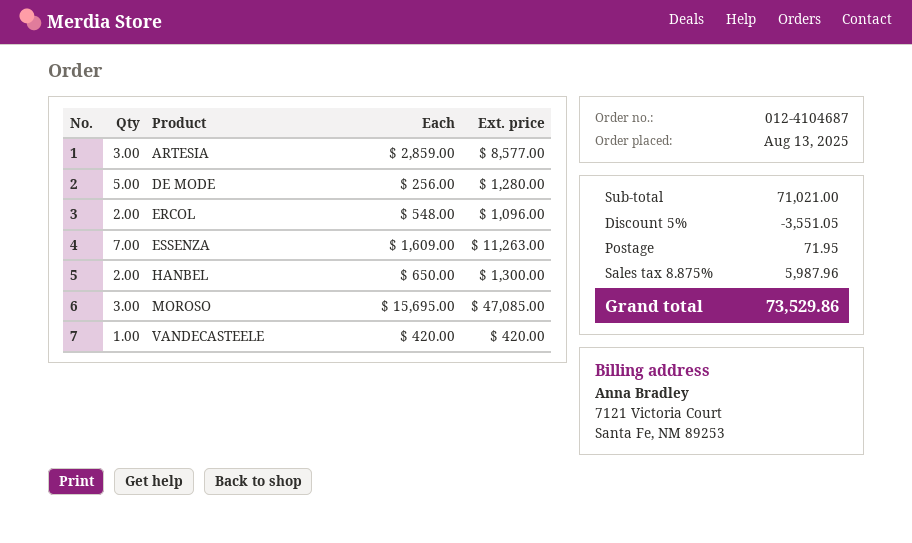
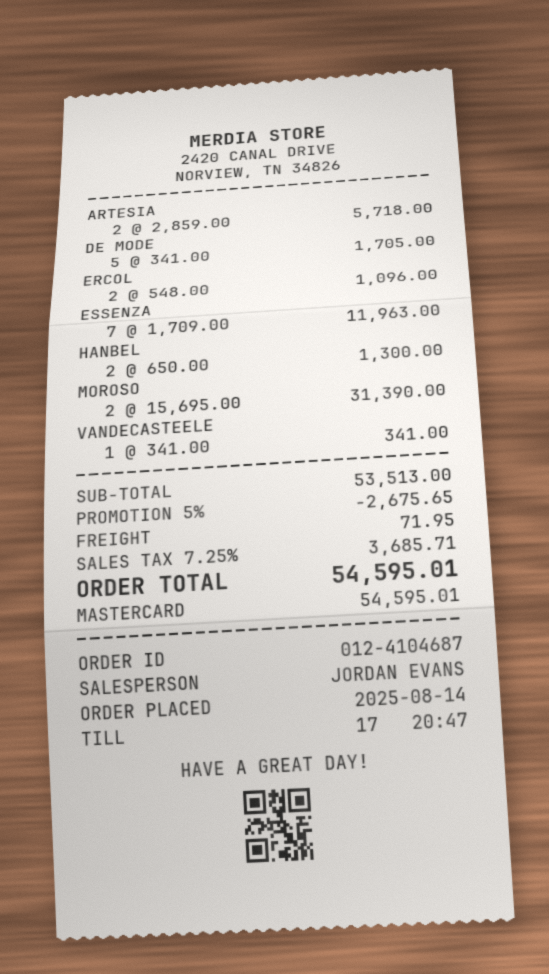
order date: 2025-08-13 -> 2025-08-14
ARTESIA: 3 x 2859.00 = 8577.00 -> 2 x 2859.00 = 5718.00
DE MODE: 5 x 256.00 = 1280.00 -> 5 x 341.00 = 1705.00
ESSENZA: 7 x 1609.00 = 11263.00 -> 7 x 1709.00 = 11963.00
MOROSO: 3 x 15695.00 = 47085.00 -> 2 x 15695.00 = 31390.00
VANDECASTEELE: 1 x 420.00 = 420.00 -> 1 x 341.00 = 341.00
subtotal: 71021.00 -> 53513.00
discount: 5% = 3551.05 -> 5% = 2675.65
tax: 8.875% = 5987.96 -> 7.25% = 3685.71
total: 73529.86 -> 54595.01

